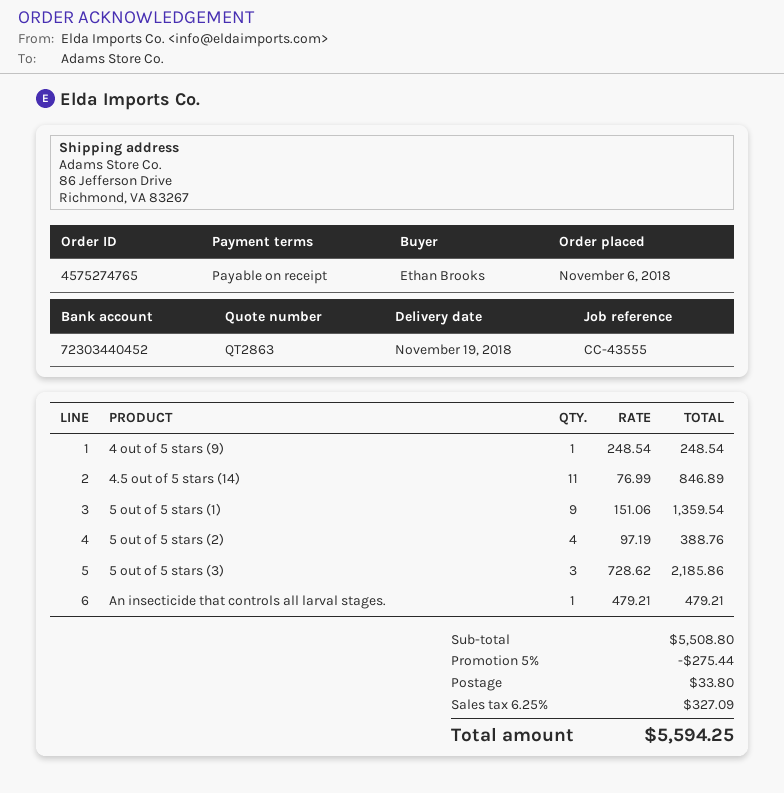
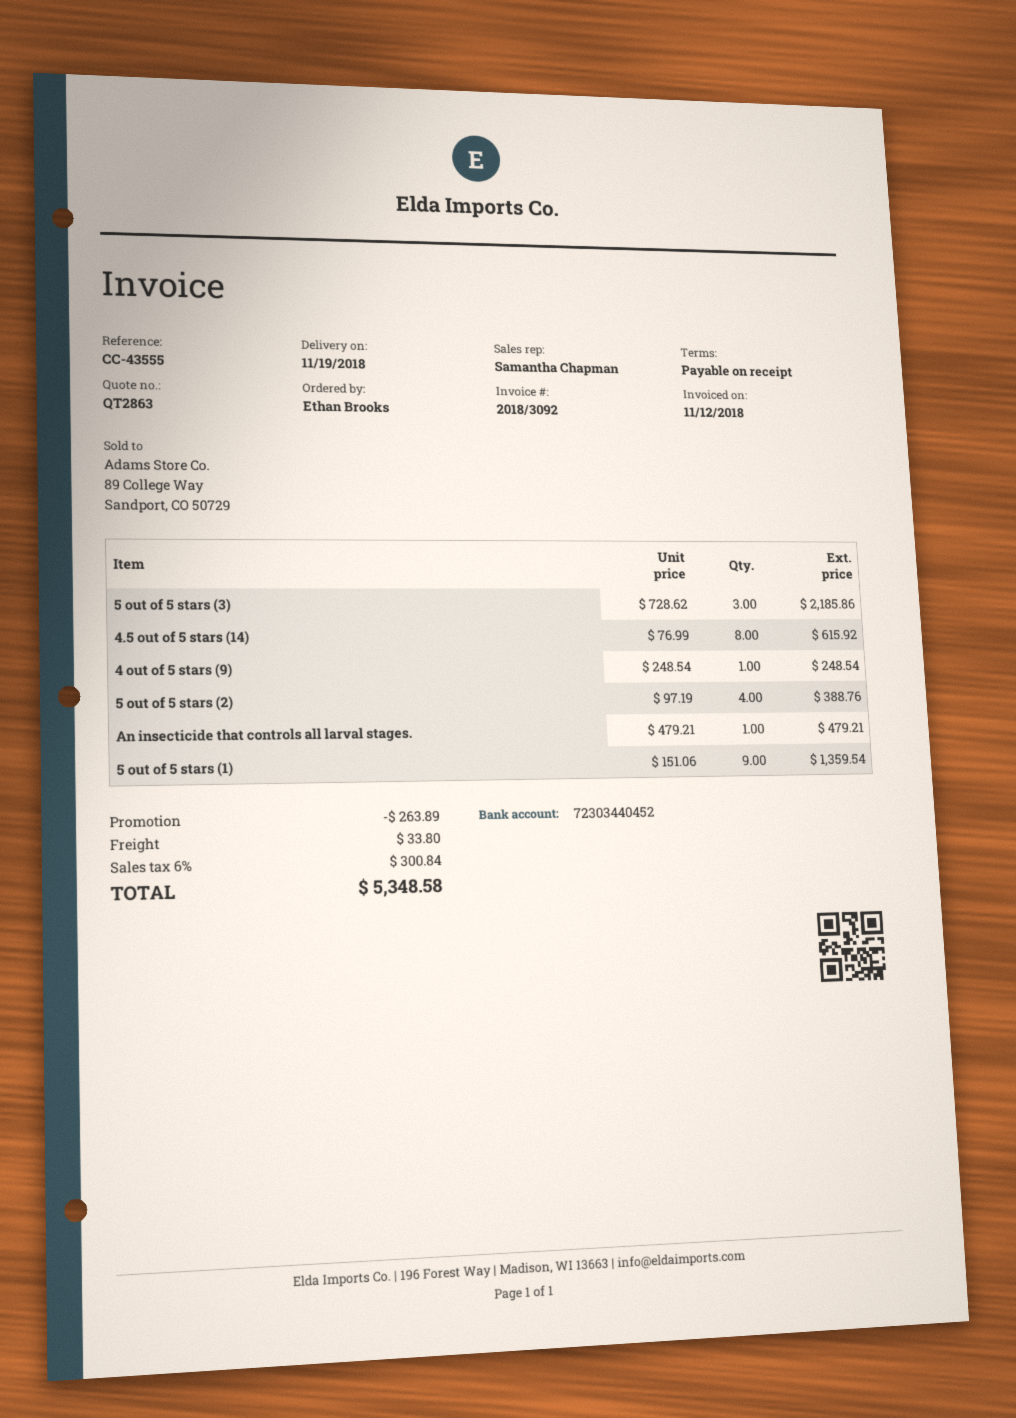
4.5 out of 5 stars (14): 11 x 76.99 = 846.89 -> 8 x 76.99 = 615.92
discount: 275.44 -> 263.89
tax: 6.25% = 327.09 -> 6% = 300.84
total: 5594.25 -> 5348.58

